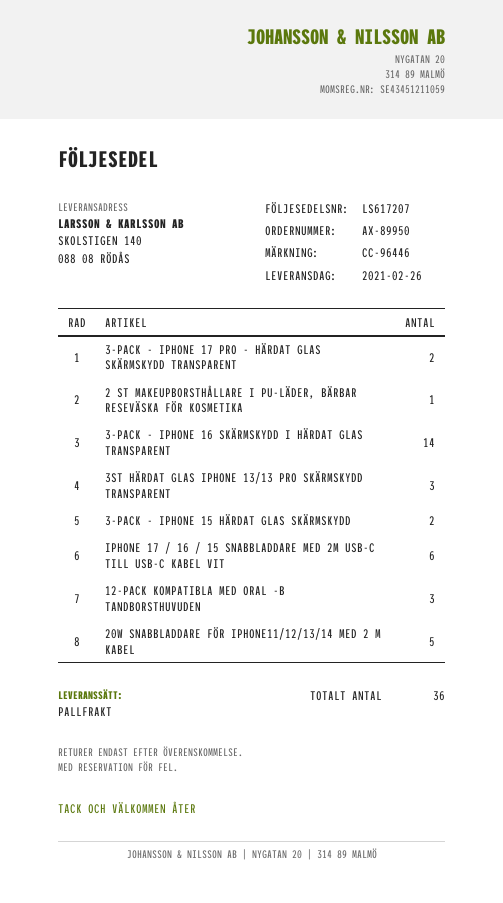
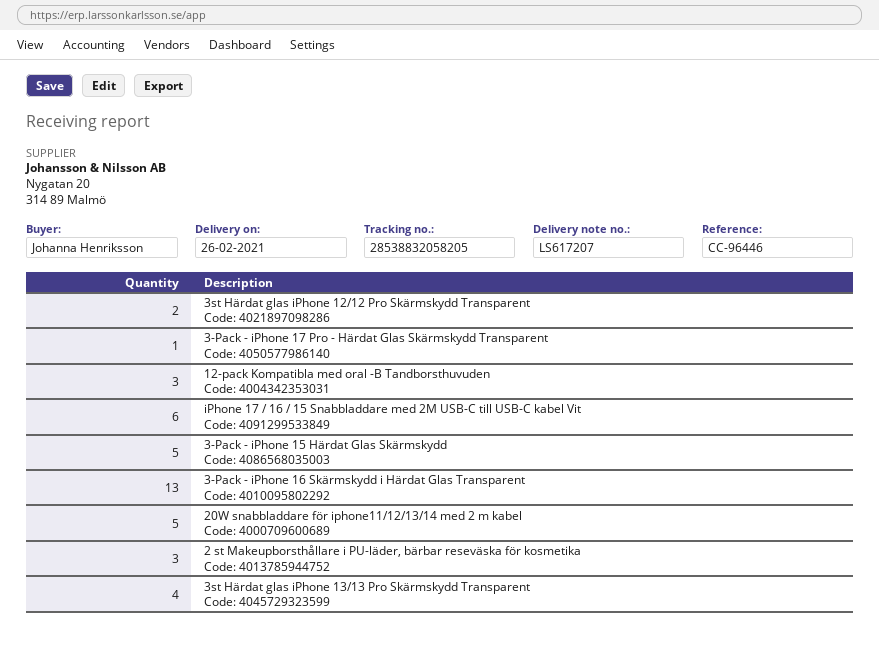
3-PACK - IPHONE 17 PRO - HÄRDAT GLAS SKÄRMSKYDD TRANSPARENT: 2 -> 1
2 ST MAKEUPBORSTHÅLLARE I PU-LÄDER, BÄRBAR RESEVÄSKA FÖR KOSMETIKA: 1 -> 3
3-PACK - IPHONE 16 SKÄRMSKYDD I HÄRDAT GLAS TRANSPARENT: 14 -> 13
3ST HÄRDAT GLAS IPHONE 13/13 PRO SKÄRMSKYDD TRANSPARENT: 3 -> 4
3-PACK - IPHONE 15 HÄRDAT GLAS SKÄRMSKYDD: 2 -> 5
3st Härdat glas iPhone 12/12 Pro Skärmskydd Transparent: none -> 2

